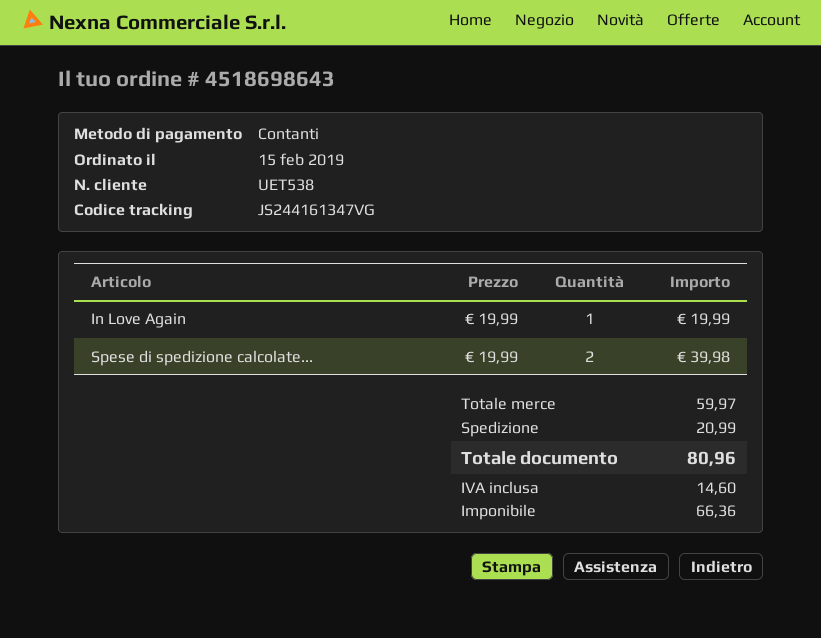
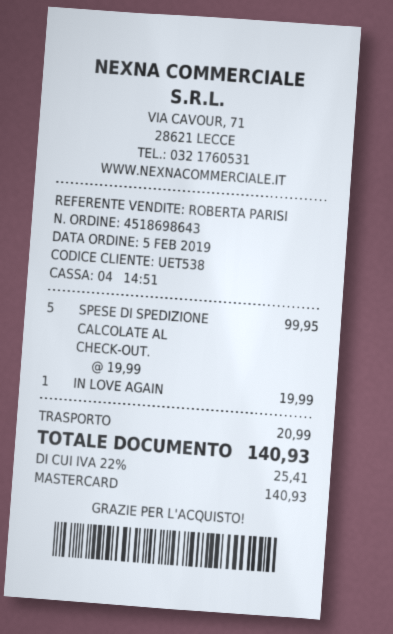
order date: 2019-02-15 -> 2019-02-05
payment method: cash -> Mastercard
Spese di spedizione calcolate...: 2 x 19.99 = 39.98 -> 5 x 19.99 = 99.95
tax: 14.60 -> 25.41
total: 80.96 -> 140.93

